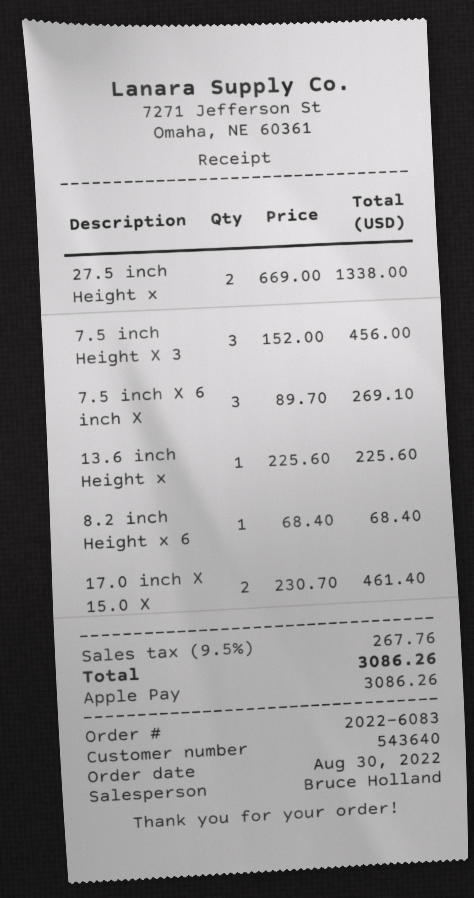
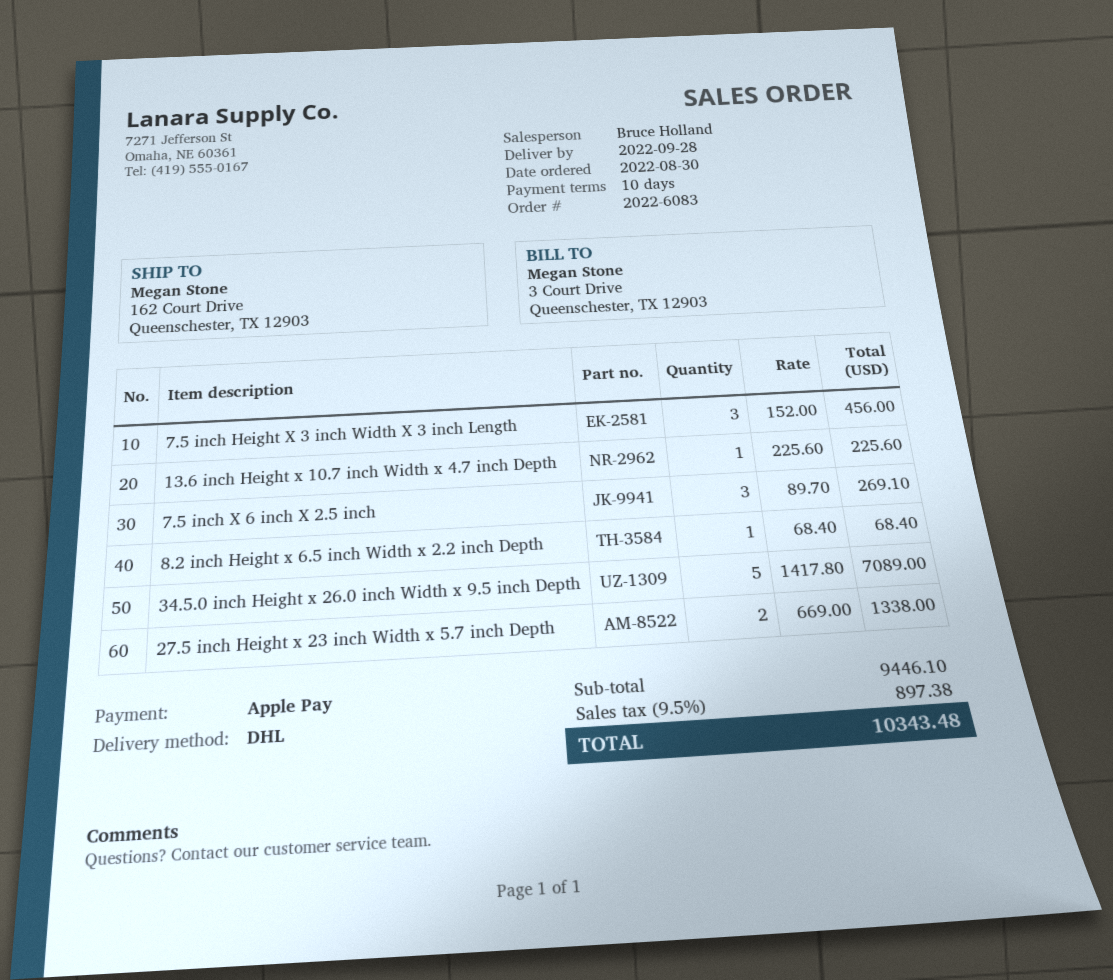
17.0 inch X 15.0 X: 2 x 230.70 = 461.40 -> none
34.5.0 inch Height x 26.0 inch Width x 9.5 inch Depth: none -> 5 x 1417.80 = 7089.00
tax: 9.5% = 267.76 -> 9.5% = 897.38
total: 3086.26 -> 10343.48

